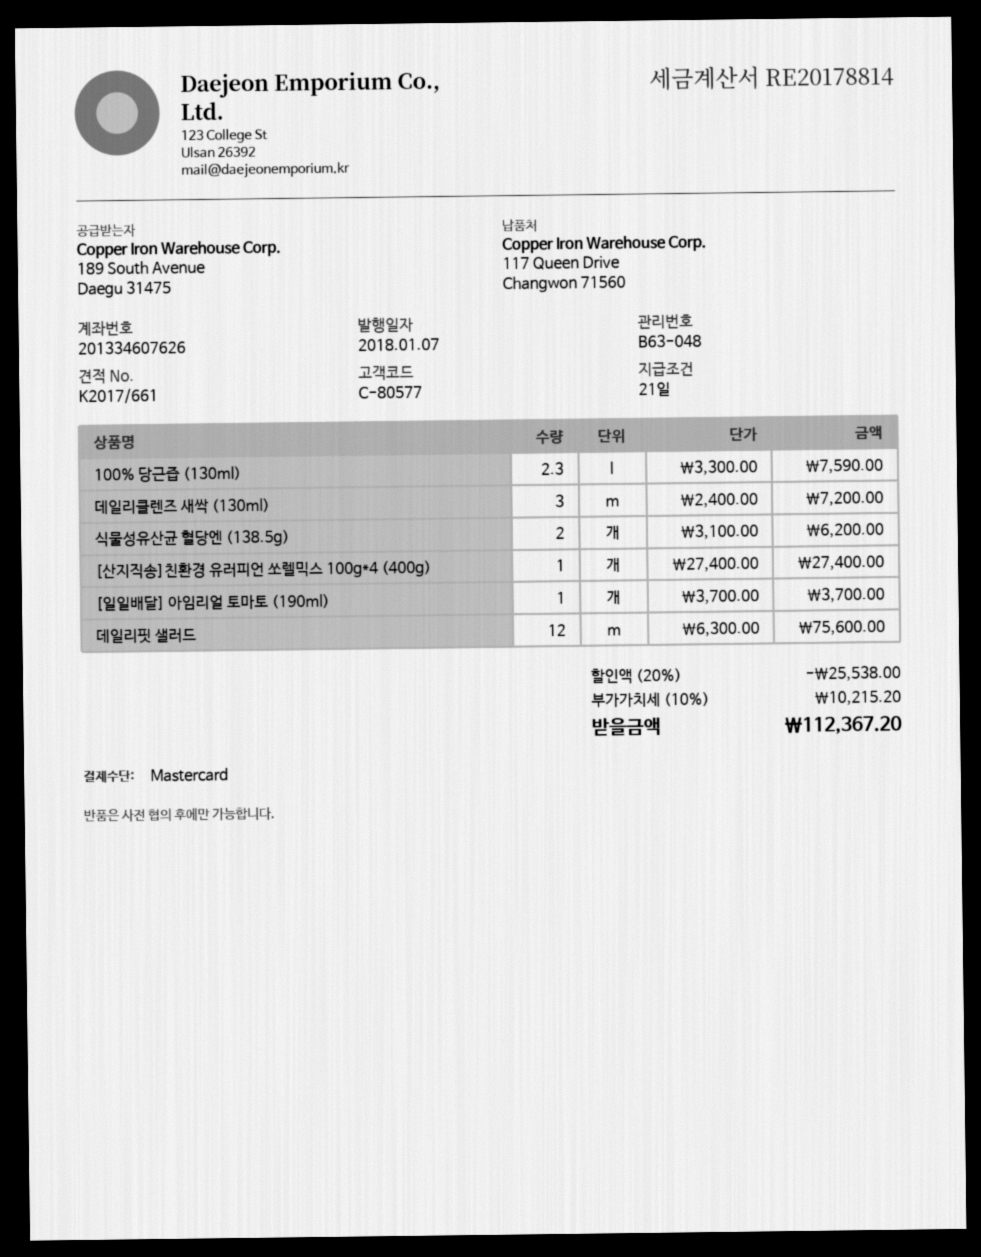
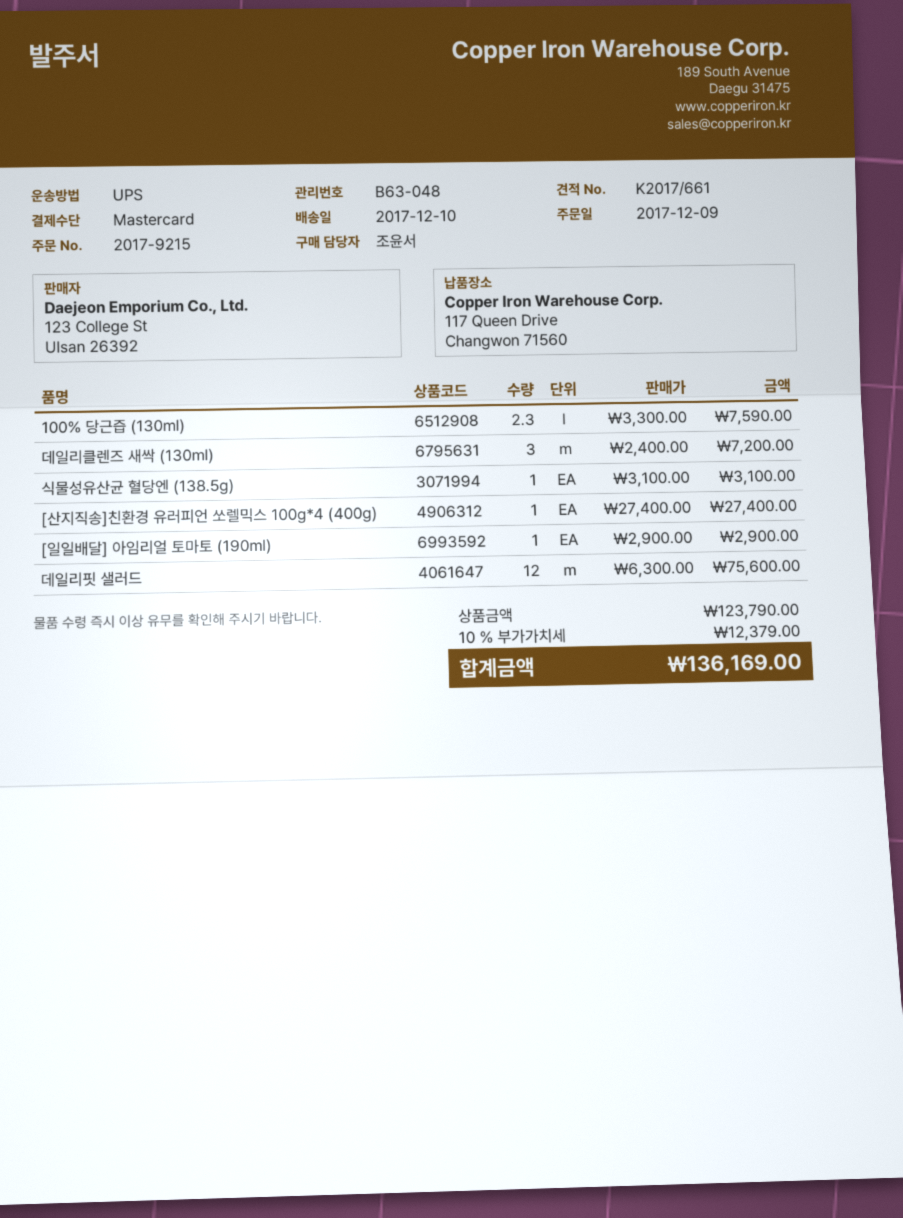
식물성유산균 혈당엔 (138.5g): 2 x 3100.00 = 6200.00 -> 1 x 3100.00 = 3100.00
[일일배달] 아임리얼 토마토 (190ml): 1 x 3700.00 = 3700.00 -> 1 x 2900.00 = 2900.00
discount: 20% = 25538.00 -> none
tax: 10% = 10215.20 -> 10% = 12379.00
total: 112367.20 -> 136169.00

